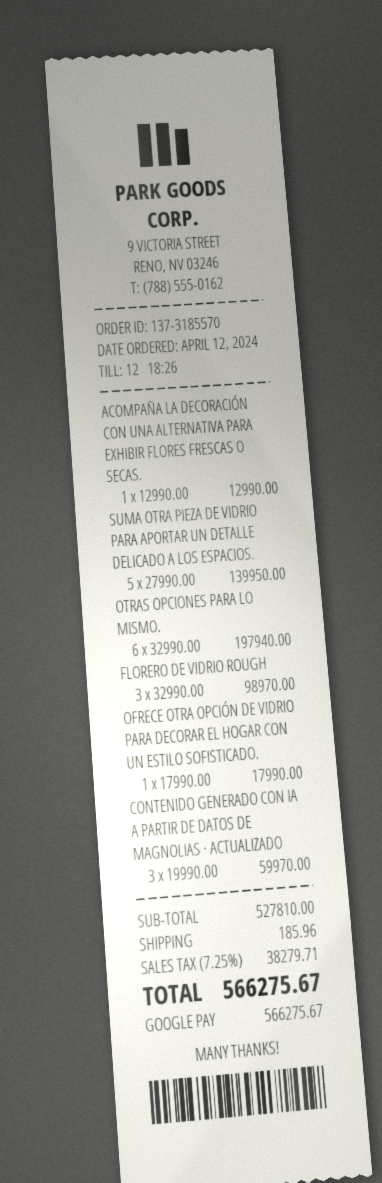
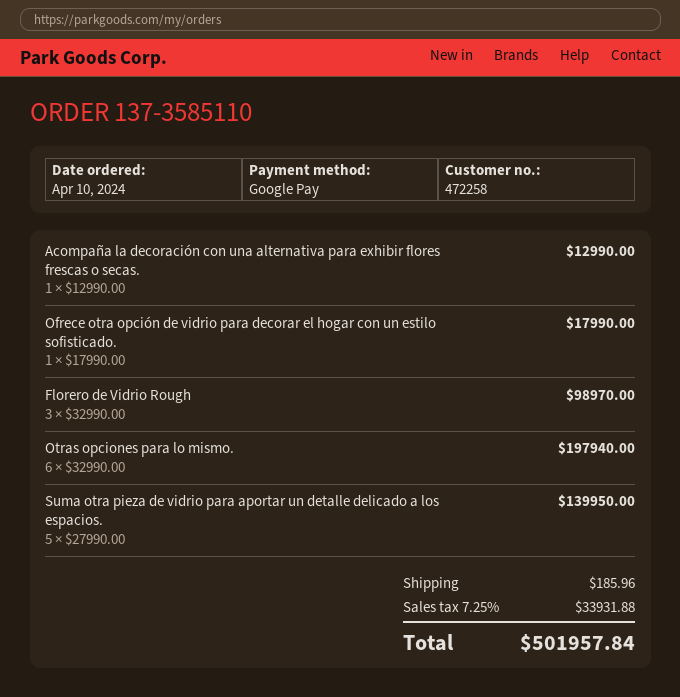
order number: 137-3185570 -> 137-3585110
order date: 2024-04-12 -> 2024-04-10
CONTENIDO GENERADO CON IA A PARTIR DE DATOS DE MAGNOLIAS · ACTUALIZADO: 3 x 19990.00 = 59970.00 -> none
tax: 7.25% = 38279.71 -> 7.25% = 33931.88
total: 566275.67 -> 501957.84

